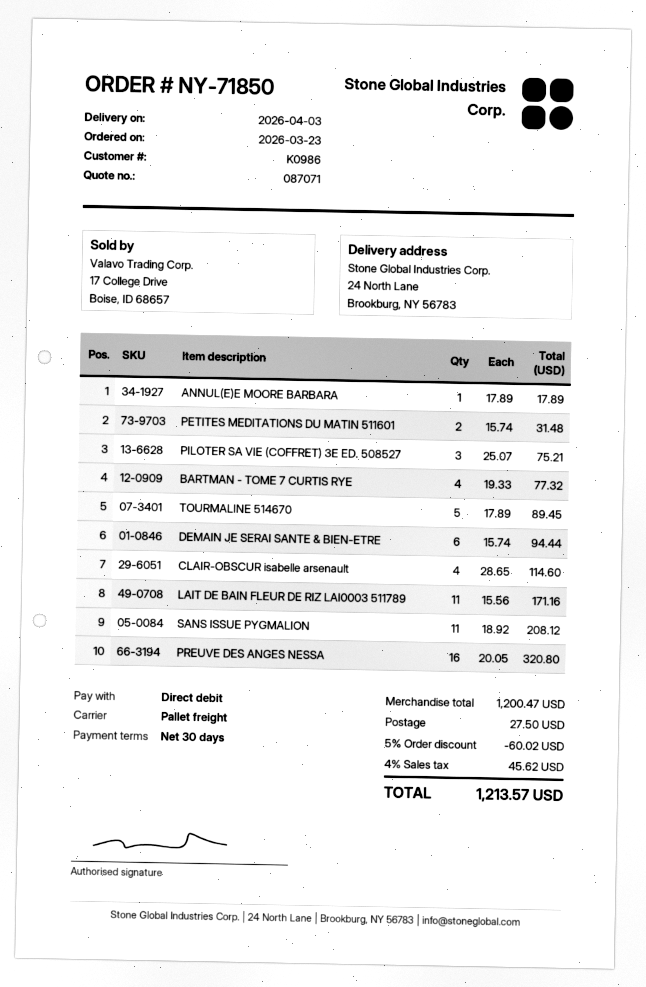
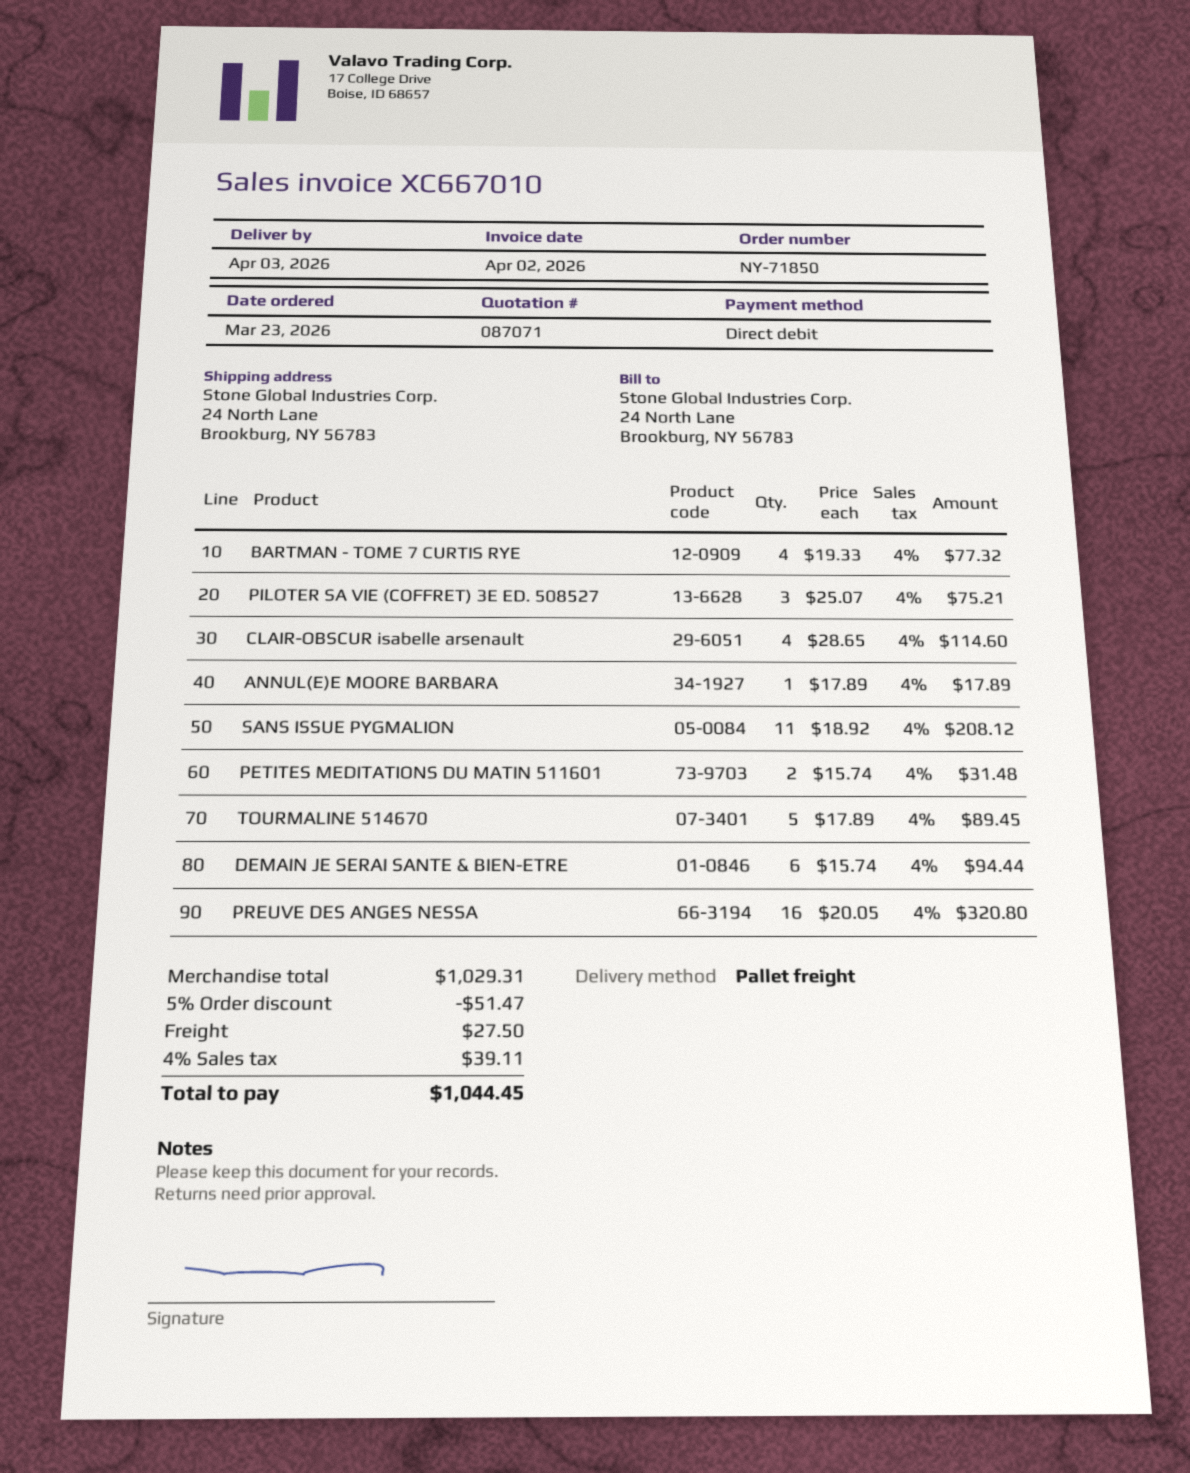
LAIT DE BAIN FLEUR DE RIZ LAI0003 511789: 11 x 15.56 = 171.16 -> none
subtotal: 1200.47 -> 1029.31
discount: 5% = 60.02 -> 5% = 51.47
tax: 4% = 45.62 -> 4% = 39.11
total: 1213.57 -> 1044.45

